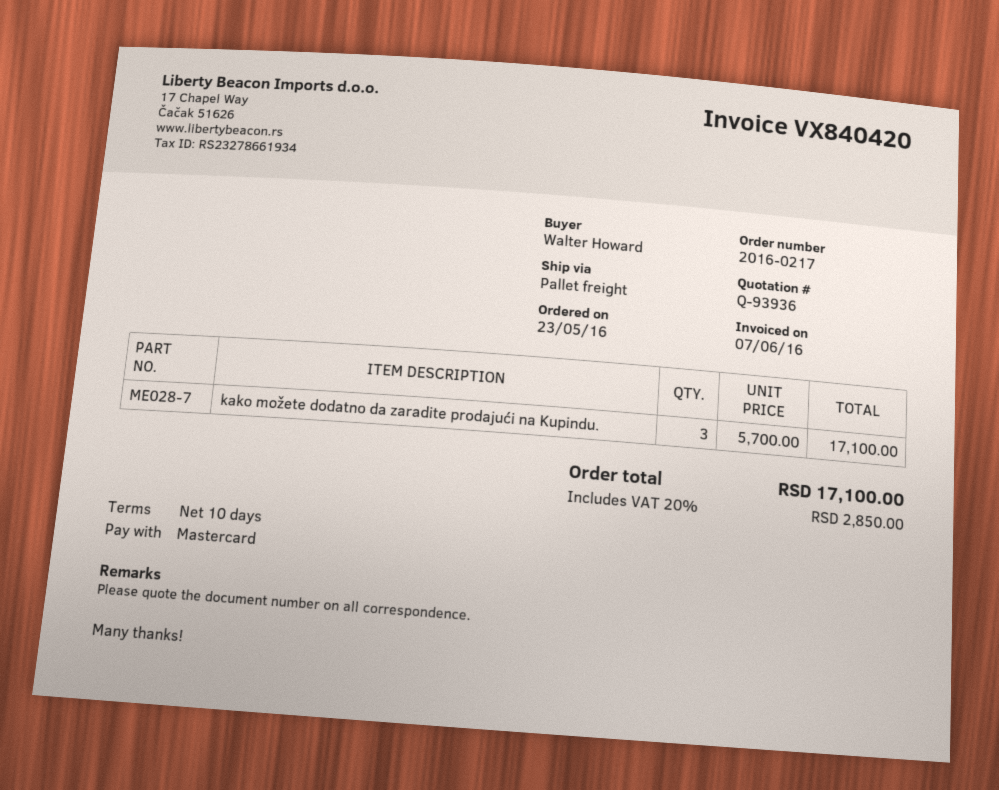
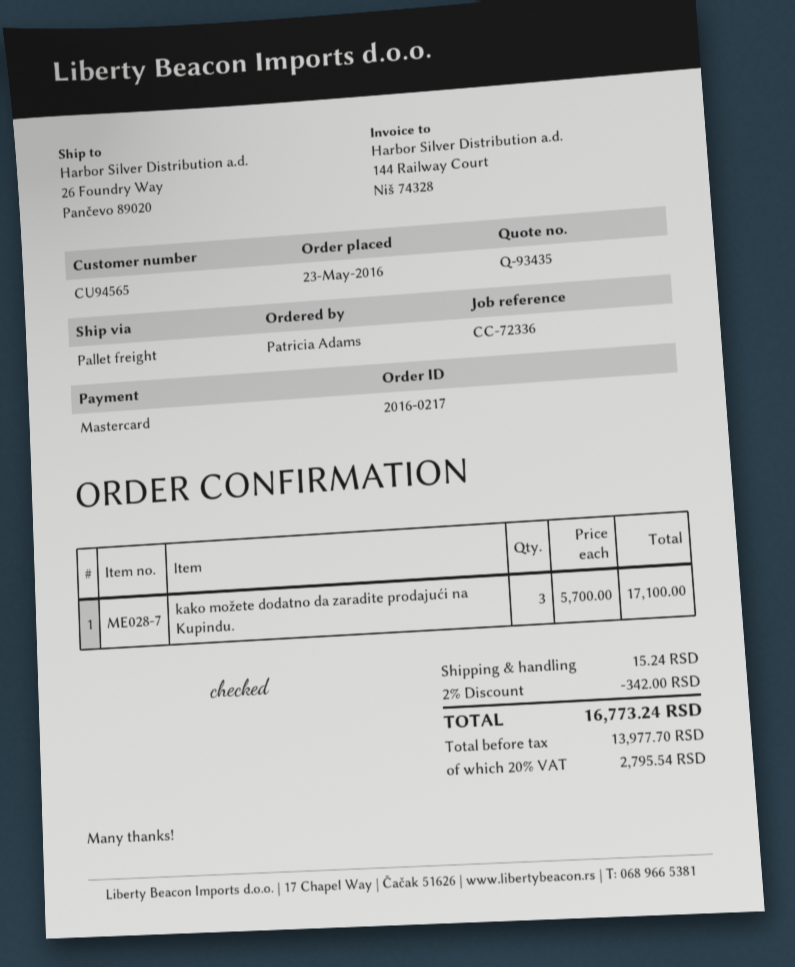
quote number: Q-93936 -> Q-93435
ordered by: Walter Howard -> Patricia Adams
discount: none -> 2% = 342.00
shipping: none -> 15.24
tax: 20% = 2850.00 -> 20% = 2795.54
total: 17100.00 -> 16773.24

